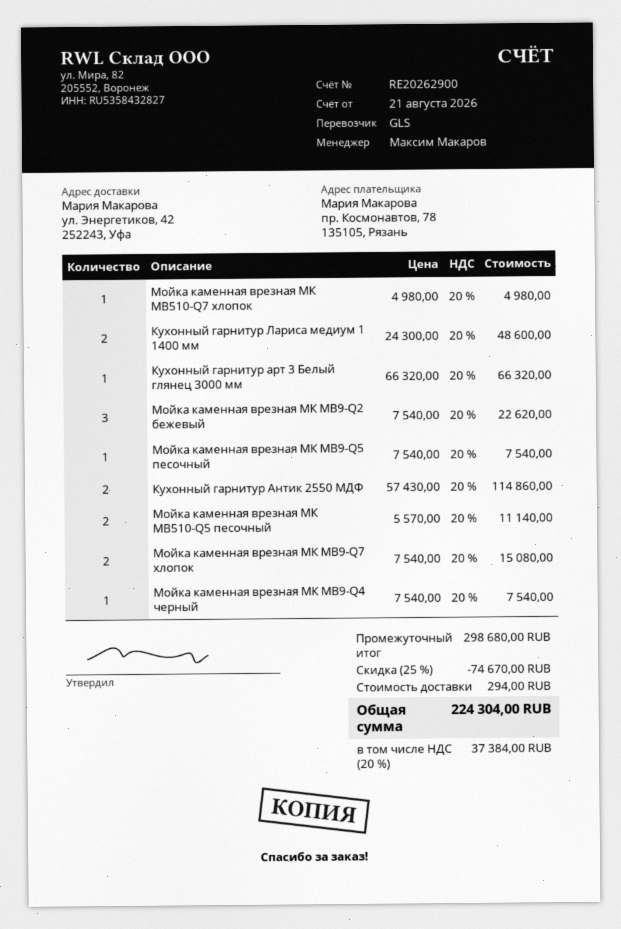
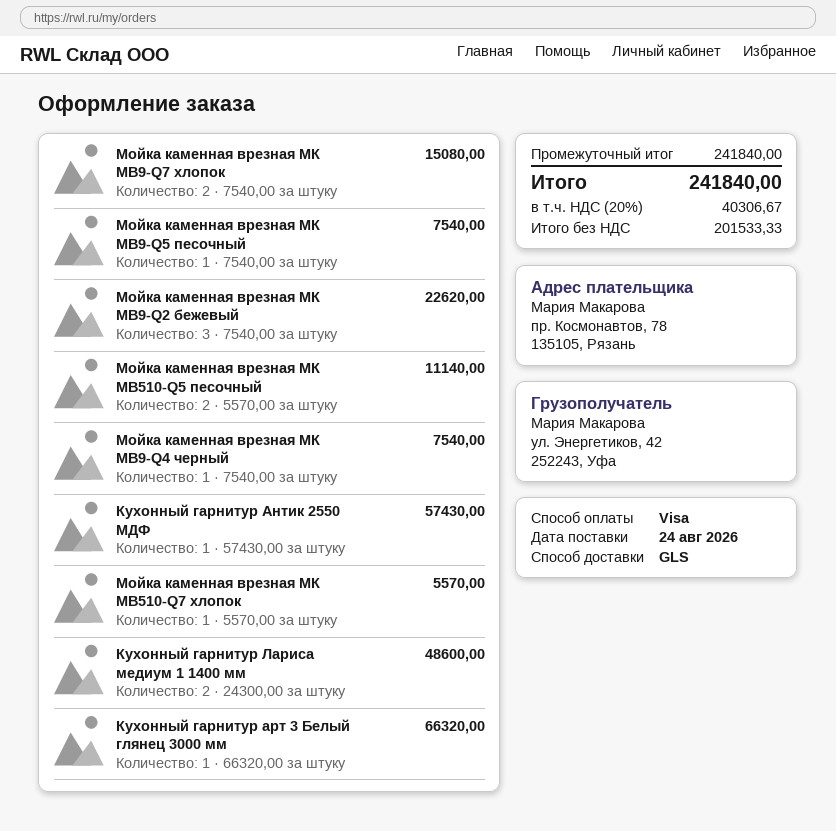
Мойка каменная врезная МК МВ510-Q7 хлопок: 1 x 4980.00 = 4980.00 -> 1 x 5570.00 = 5570.00
Кухонный гарнитур Антик 2550 МДФ: 2 x 57430.00 = 114860.00 -> 1 x 57430.00 = 57430.00
subtotal: 298680.00 -> 241840.00
discount: 25% = 74670.00 -> none
shipping: 294.00 -> none
tax: 20% = 37384.00 -> 20% = 40306.67
total: 224304.00 -> 241840.00

